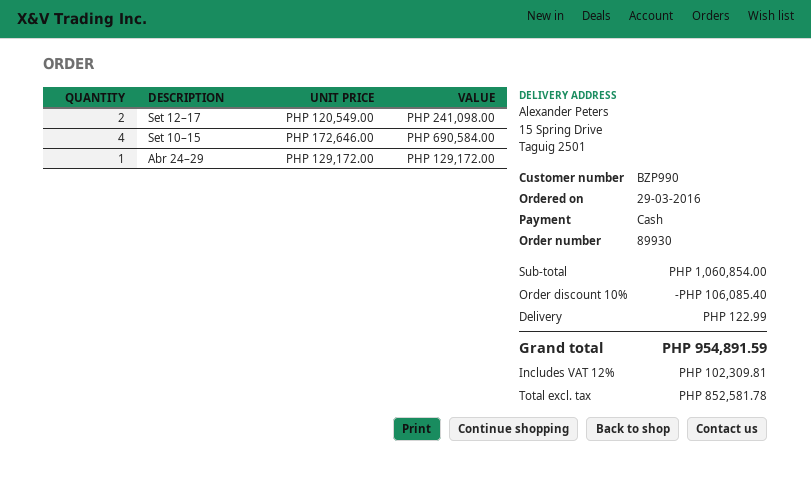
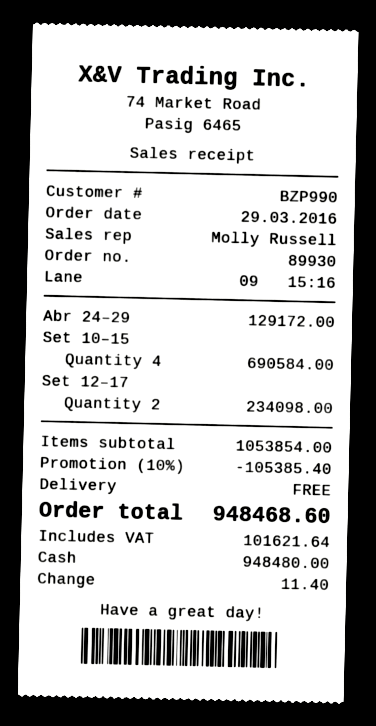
Set 12–17: 2 for 241098.00 -> 2 for 234098.00
subtotal: 1060854.00 -> 1053854.00
discount: 10% = 106085.40 -> 10% = 105385.40
shipping: 122.99 -> 0.00
tax: 102309.81 -> 101621.64
total: 954891.59 -> 948468.60

